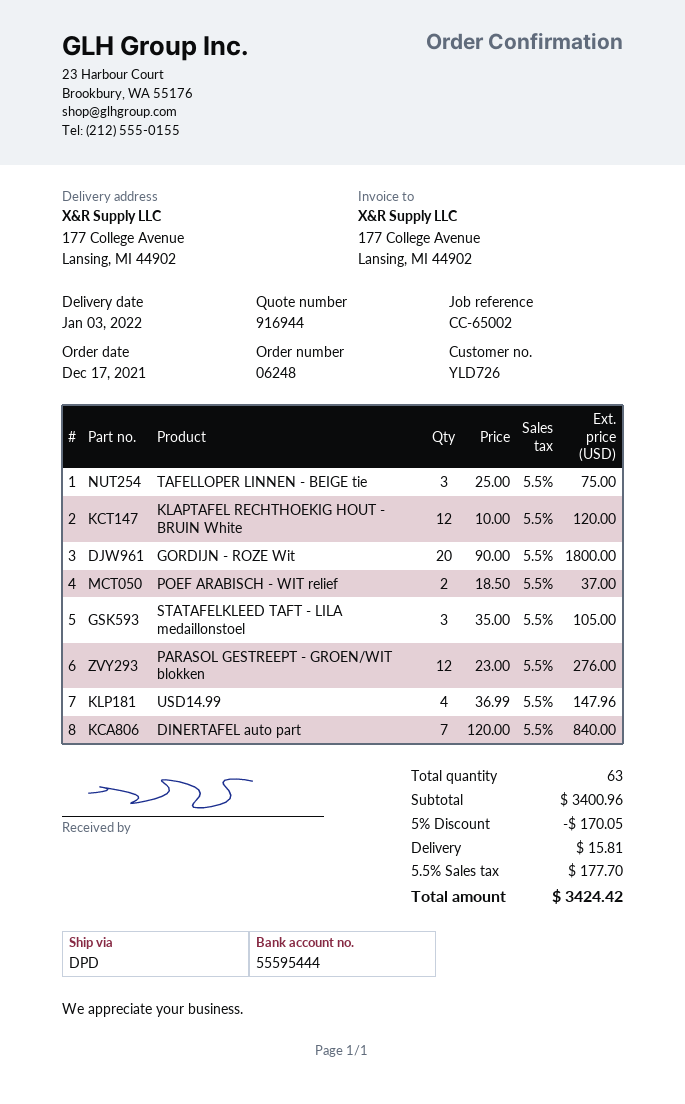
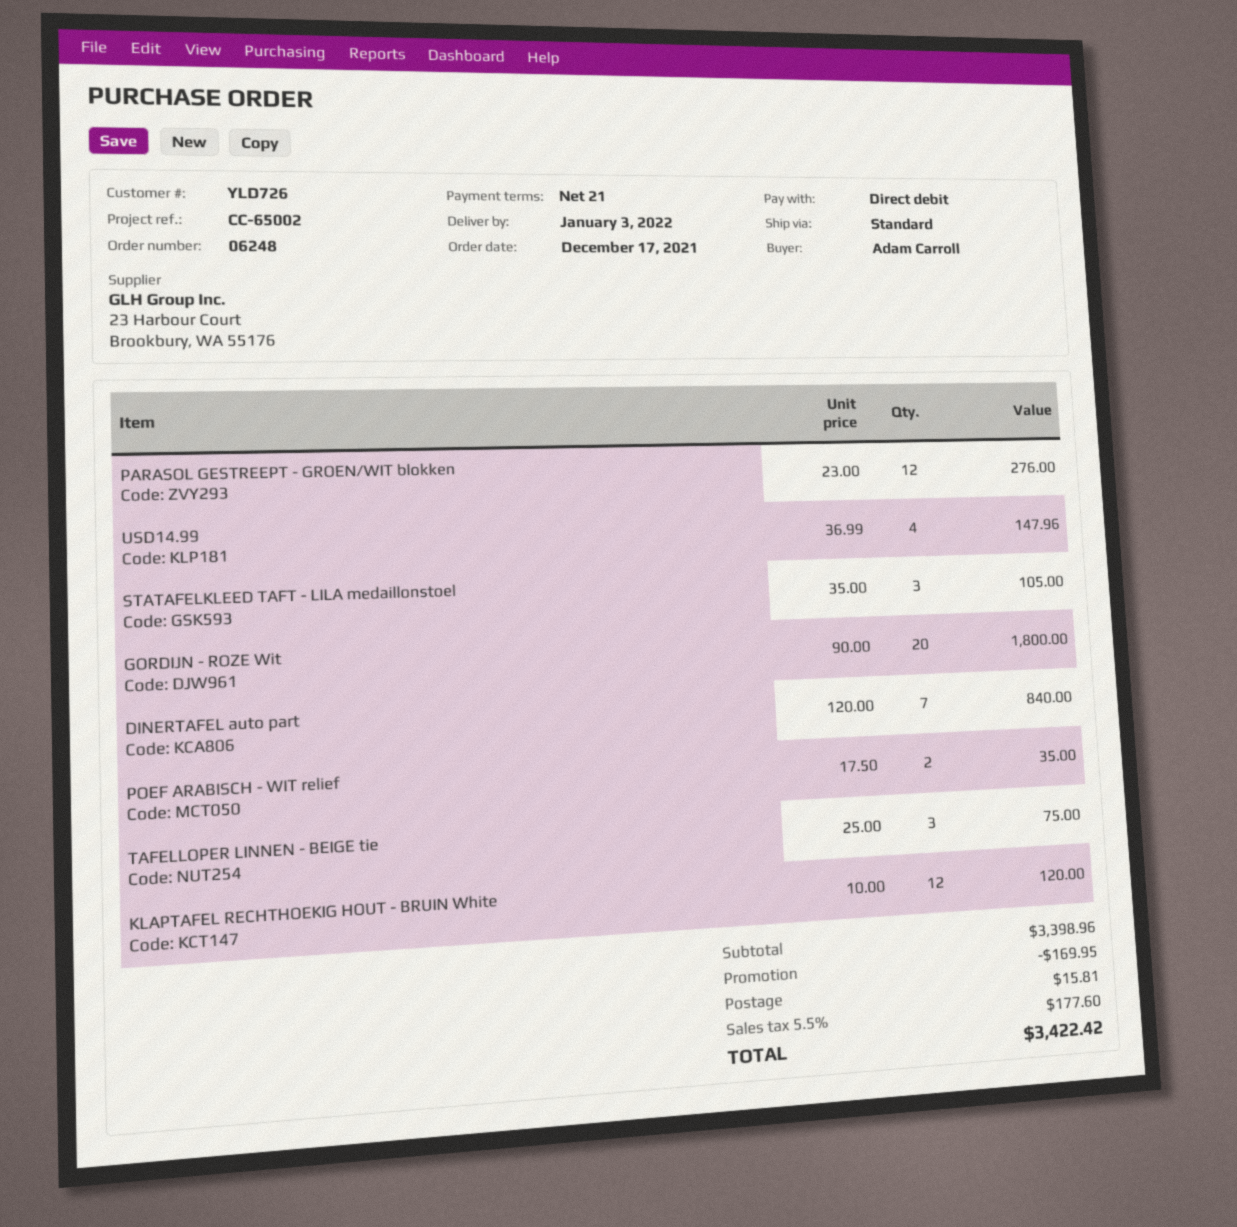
shipping method: DPD -> standard
POEF ARABISCH - WIT relief: 2 x 18.50 = 37.00 -> 2 x 17.50 = 35.00
subtotal: 3400.96 -> 3398.96
discount: 170.05 -> 169.95
tax: 5.5% = 177.70 -> 5.5% = 177.60
total: 3424.42 -> 3422.42

